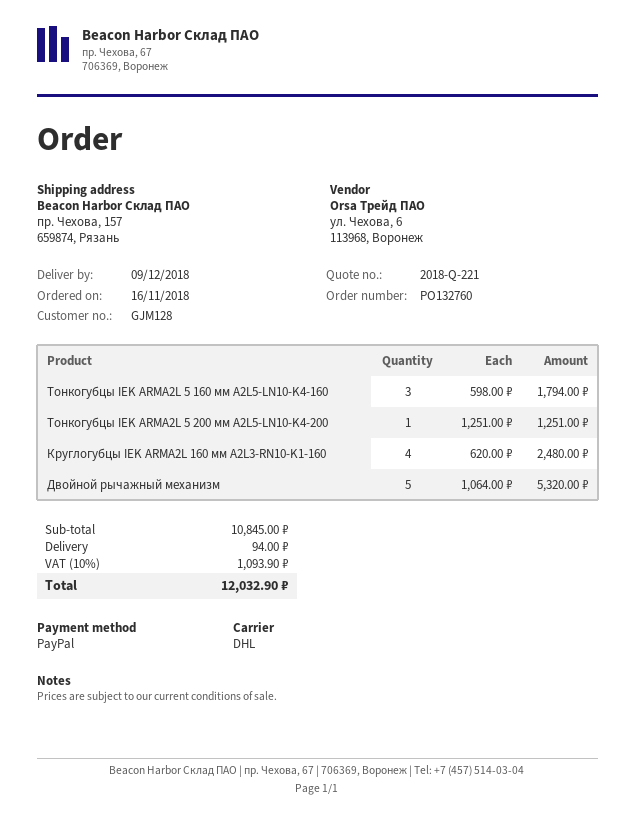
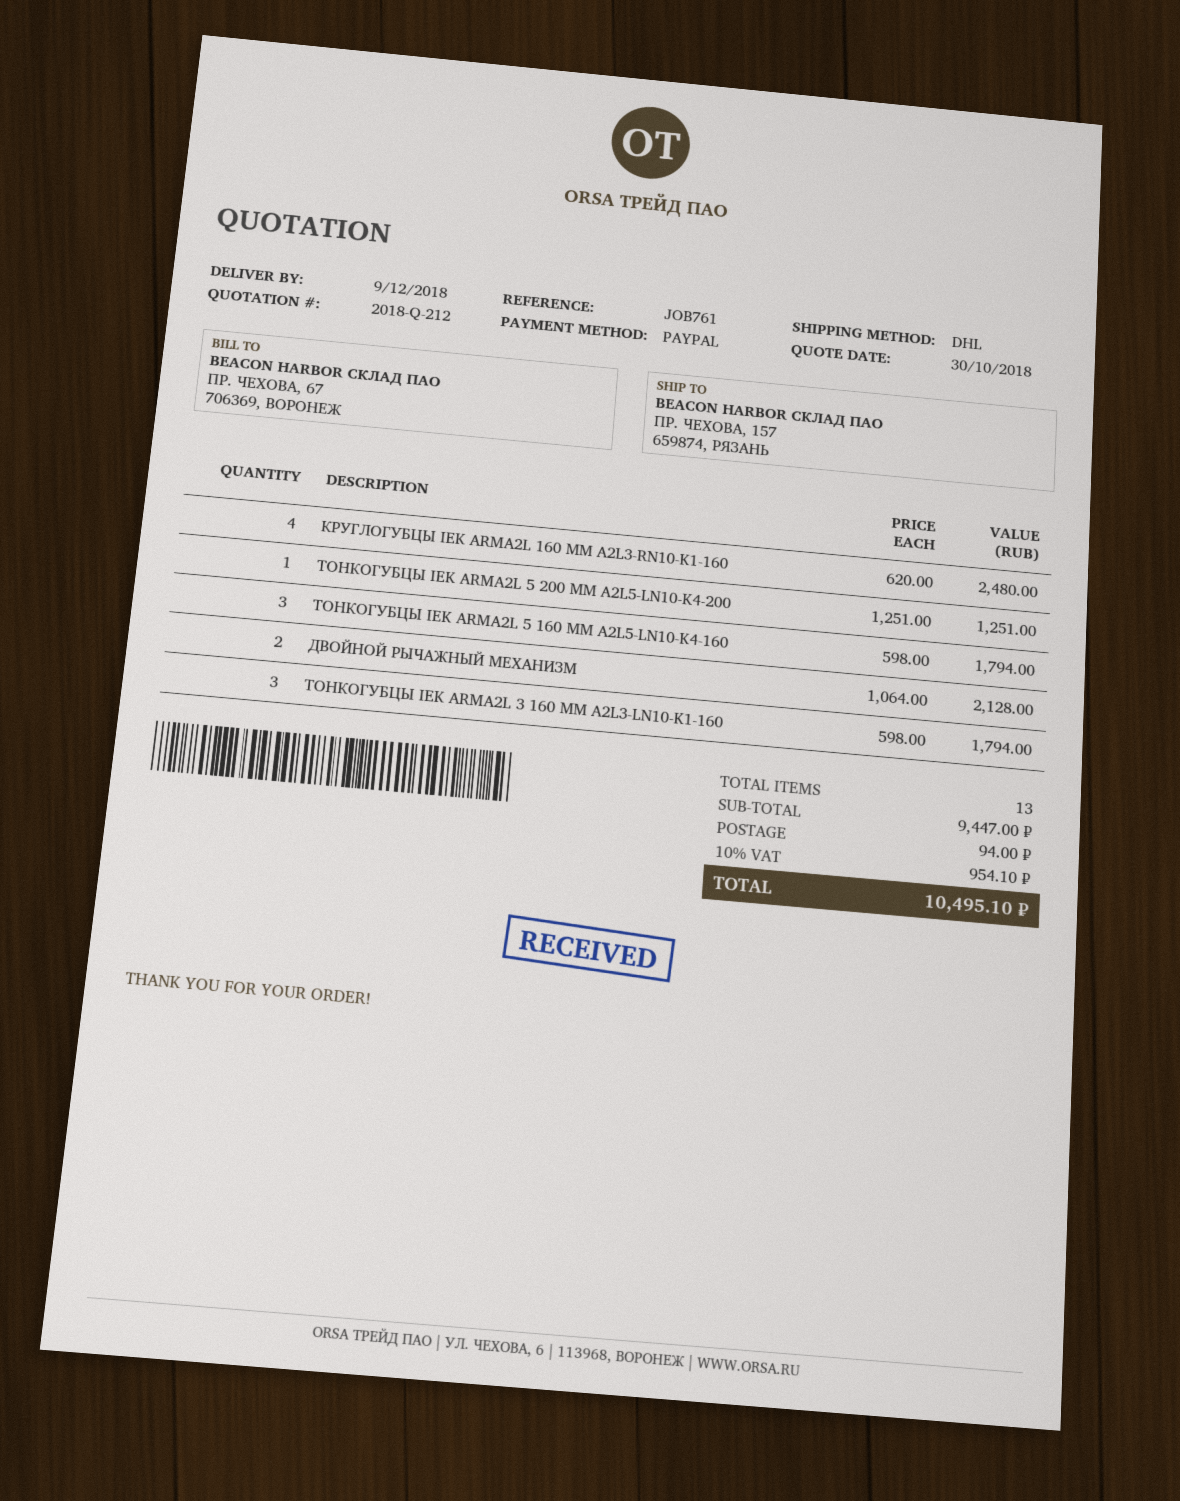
quote number: 2018-Q-221 -> 2018-Q-212
Двойной рычажный механизм: 5 x 1064.00 = 5320.00 -> 2 x 1064.00 = 2128.00
ТОНКОГУБЦЫ IEK ARMA2L 3 160 ММ A2L3-LN10-K1-160: none -> 3 x 598.00 = 1794.00
subtotal: 10845.00 -> 9447.00
tax: 10% = 1093.90 -> 10% = 954.10
total: 12032.90 -> 10495.10

